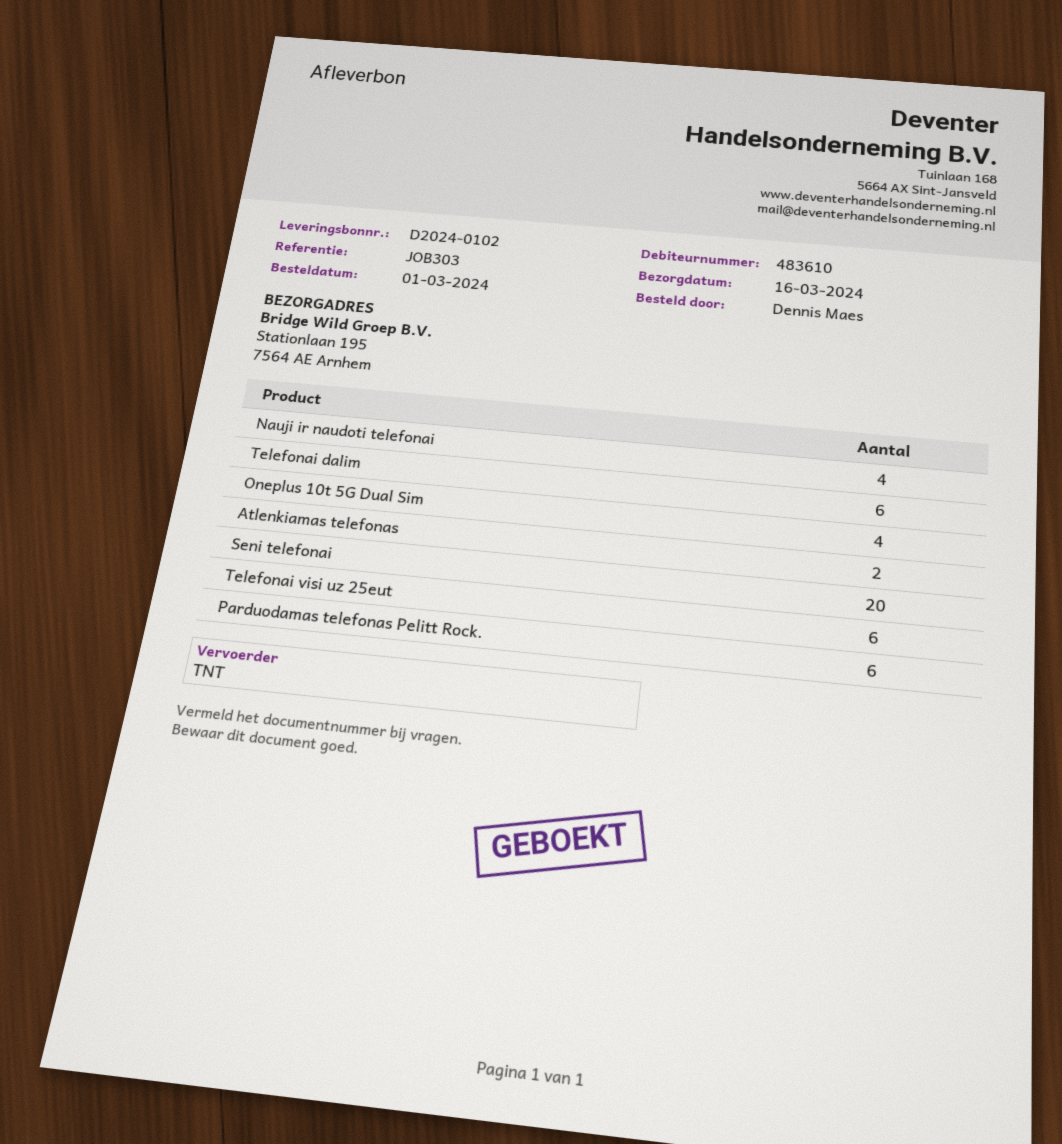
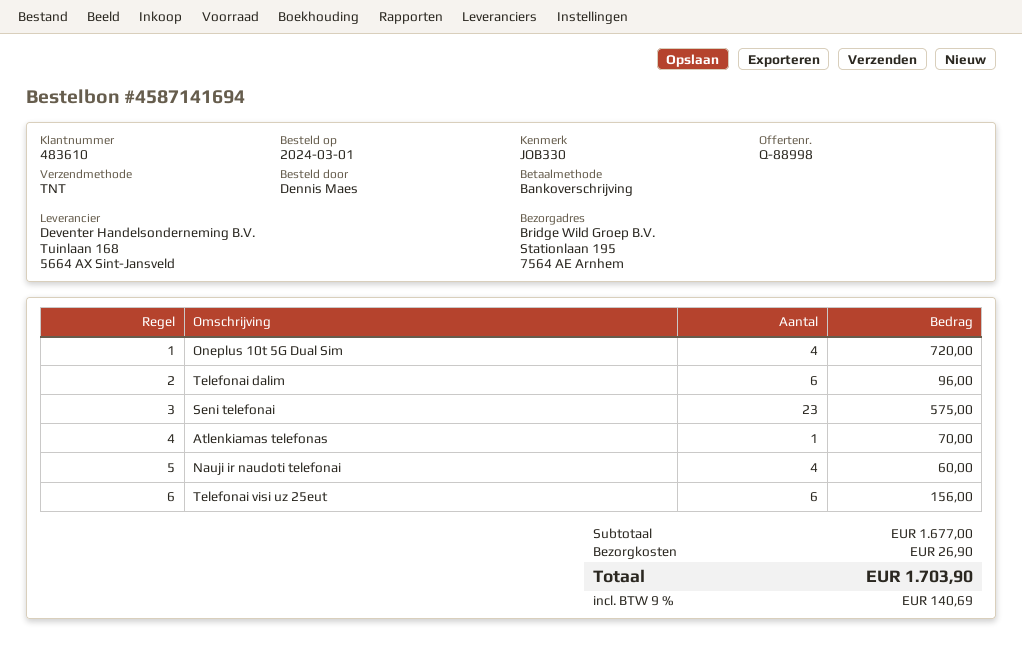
reference: JOB303 -> JOB330
Atlenkiamas telefonas: 2 -> 1
Seni telefonai: 20 -> 23
Parduodamas telefonas Pelitt Rock.: 6 -> none

